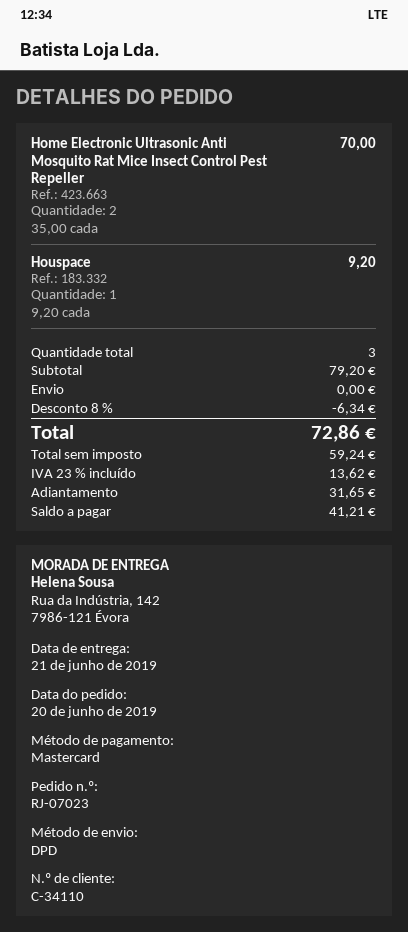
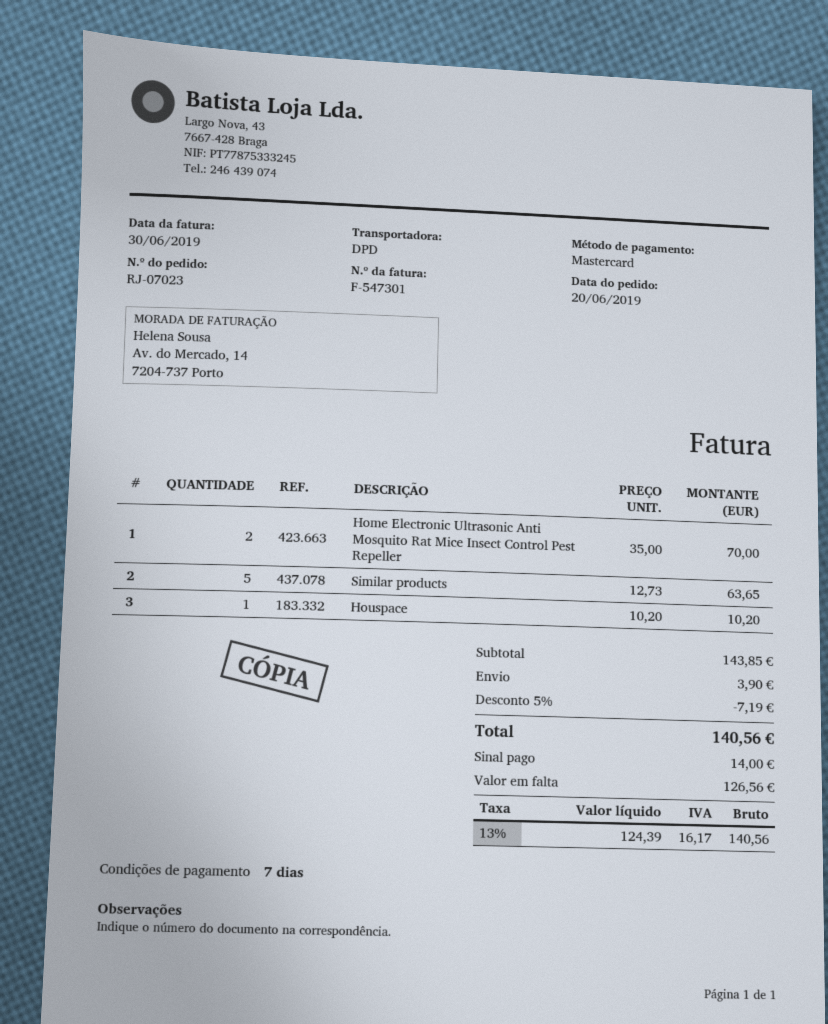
Houspace: 1 x 9.20 = 9.20 -> 1 x 10.20 = 10.20
Similar products: none -> 5 x 12.73 = 63.65
subtotal: 79.20 -> 143.85
discount: 8% = 6.34 -> 5% = 7.19
shipping: 0.00 -> 3.90
net: 59.24 -> 124.39
tax: 23% = 13.62 -> 13% = 16.17
total: 72.86 -> 140.56
deposit: 31.65 -> 14.00
balance: 41.21 -> 126.56

